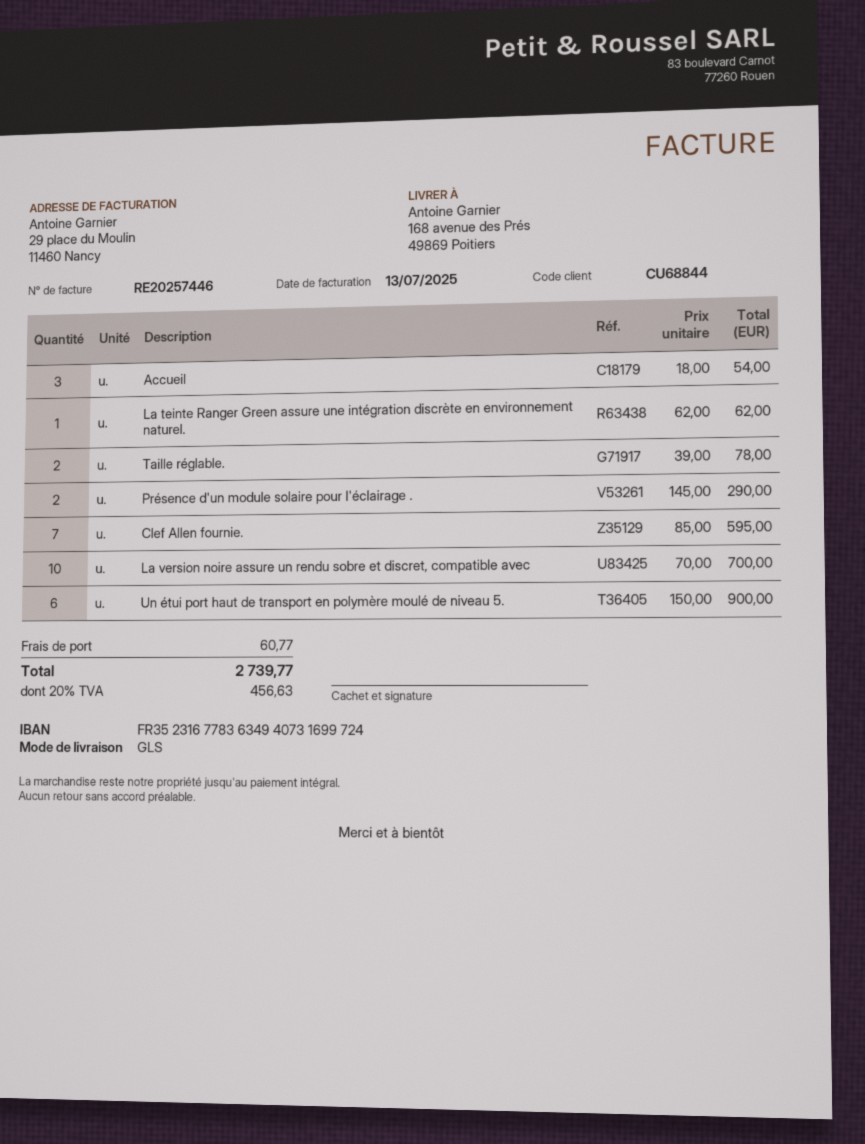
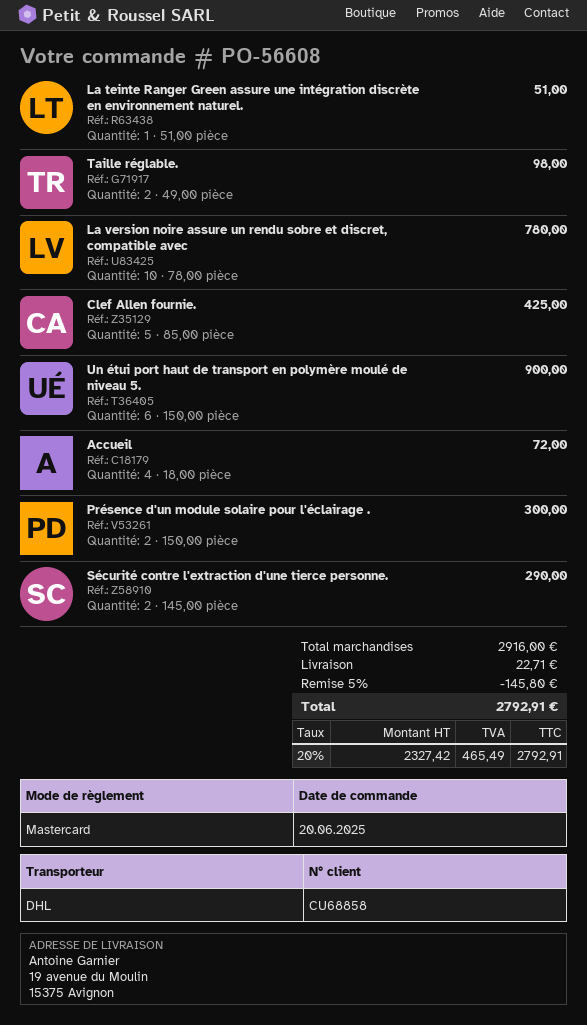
customer number: CU68844 -> CU68858
shipping method: GLS -> DHL
ship to: 168 avenue des Prés, 49869 Poitiers -> 19 avenue du Moulin, 15375 Avignon
Accueil: 3 x 18.00 = 54.00 -> 4 x 18.00 = 72.00
La teinte Ranger Green assure une intégration discrète en environnement naturel.: 1 x 62.00 = 62.00 -> 1 x 51.00 = 51.00
Taille réglable.: 2 x 39.00 = 78.00 -> 2 x 49.00 = 98.00
Présence d'un module solaire pour l'éclairage .: 2 x 145.00 = 290.00 -> 2 x 150.00 = 300.00
Clef Allen fournie.: 7 x 85.00 = 595.00 -> 5 x 85.00 = 425.00
La version noire assure un rendu sobre et discret, compatible avec: 10 x 70.00 = 700.00 -> 10 x 78.00 = 780.00
Sécurité contre l'extraction d'une tierce personne.: none -> 2 x 145.00 = 290.00
discount: none -> 5% = 145.80
shipping: 60.77 -> 22.71
tax: 20% = 456.63 -> 20% = 465.49
total: 2739.77 -> 2792.91

